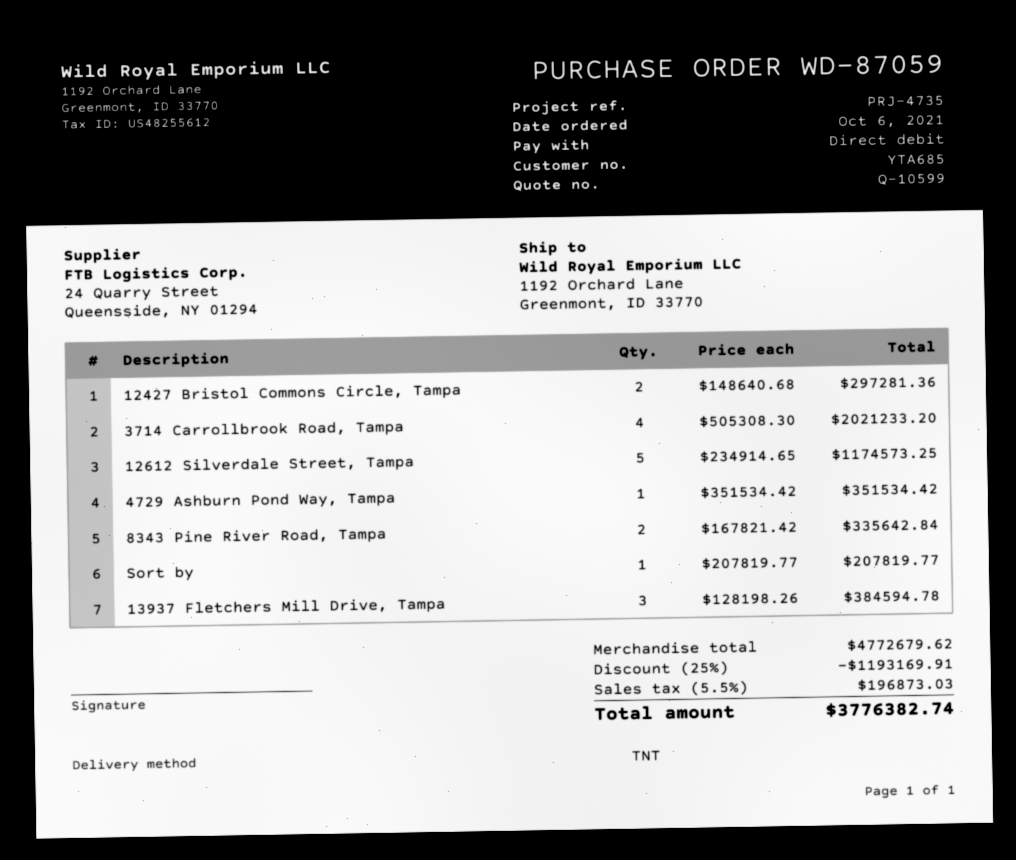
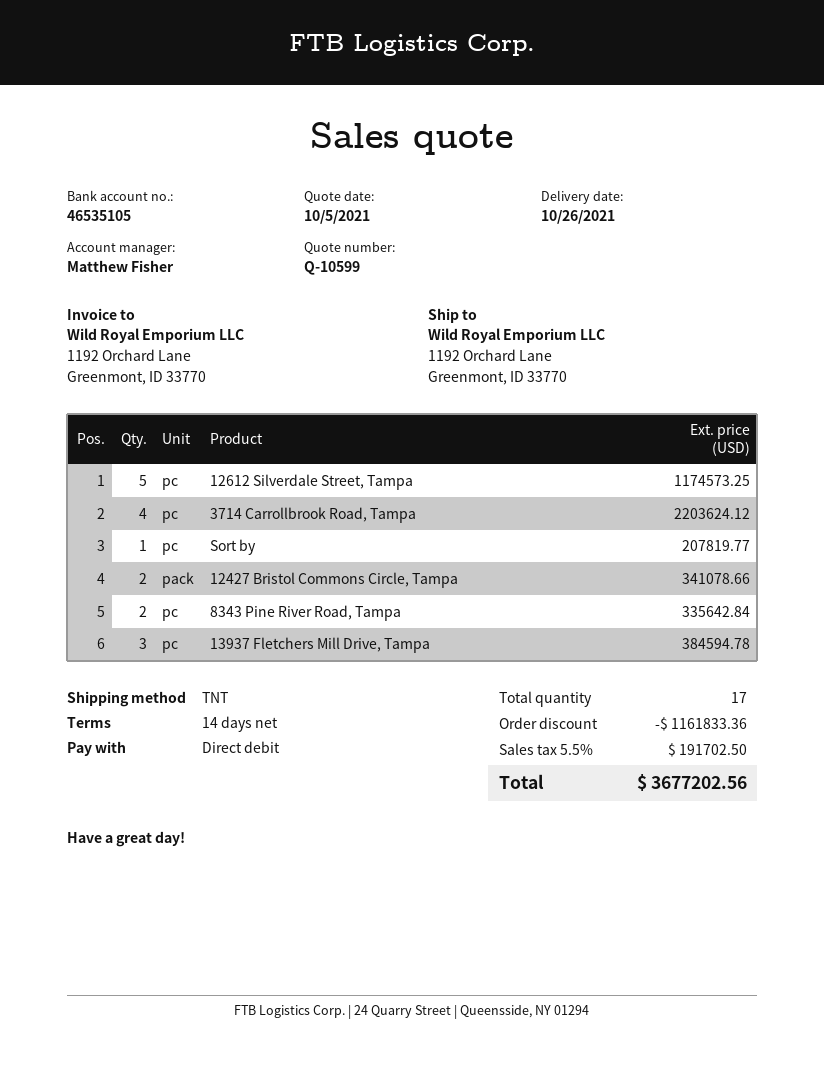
12427 Bristol Commons Circle, Tampa: 2 for 297281.36 -> 2 for 341078.66
3714 Carrollbrook Road, Tampa: 4 for 2021233.20 -> 4 for 2203624.12
4729 Ashburn Pond Way, Tampa: 1 for 351534.42 -> none
discount: 1193169.91 -> 1161833.36
tax: 5.5% = 196873.03 -> 5.5% = 191702.50
total: 3776382.74 -> 3677202.56

